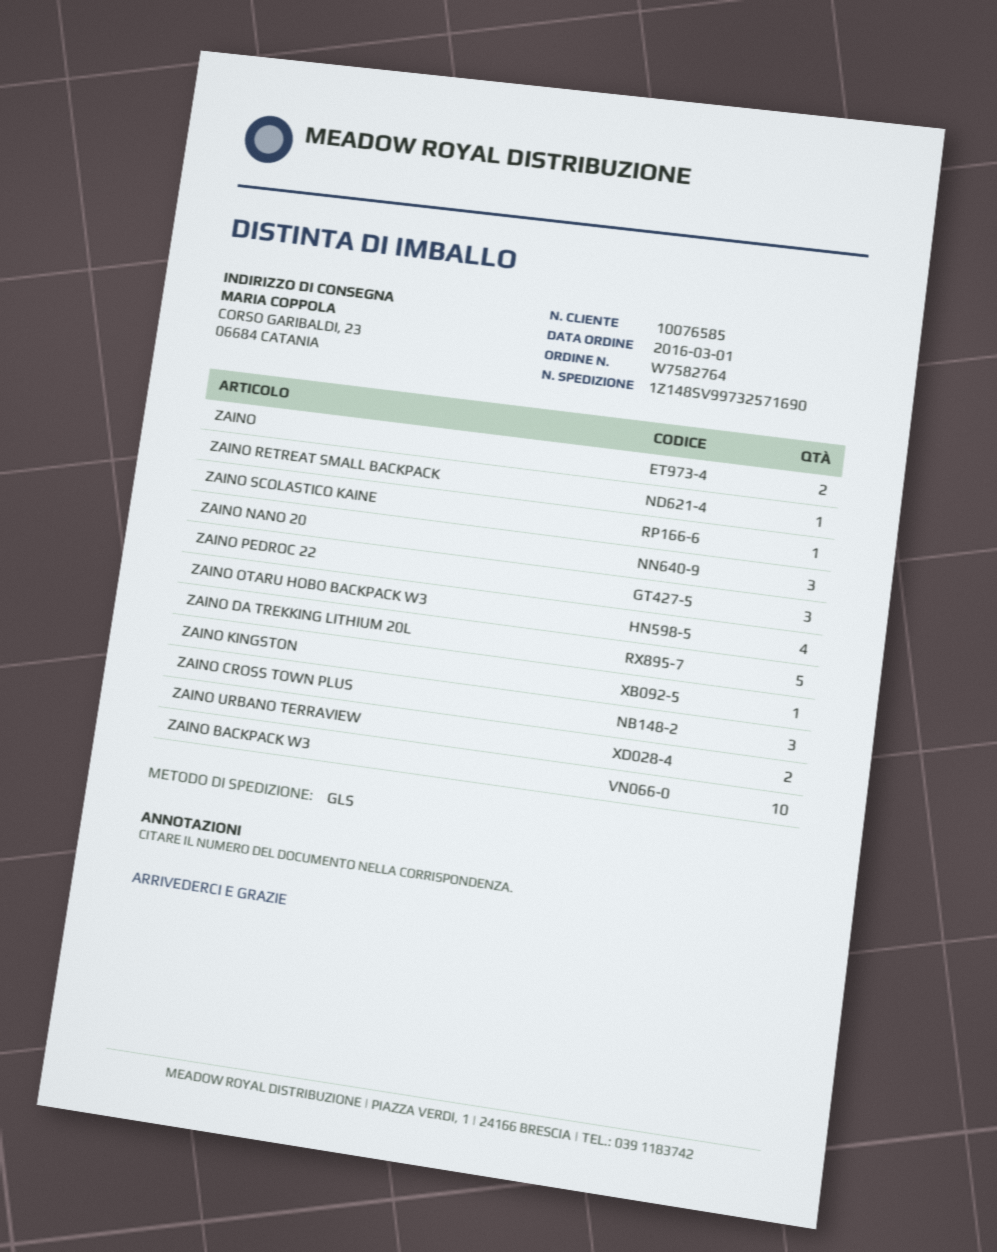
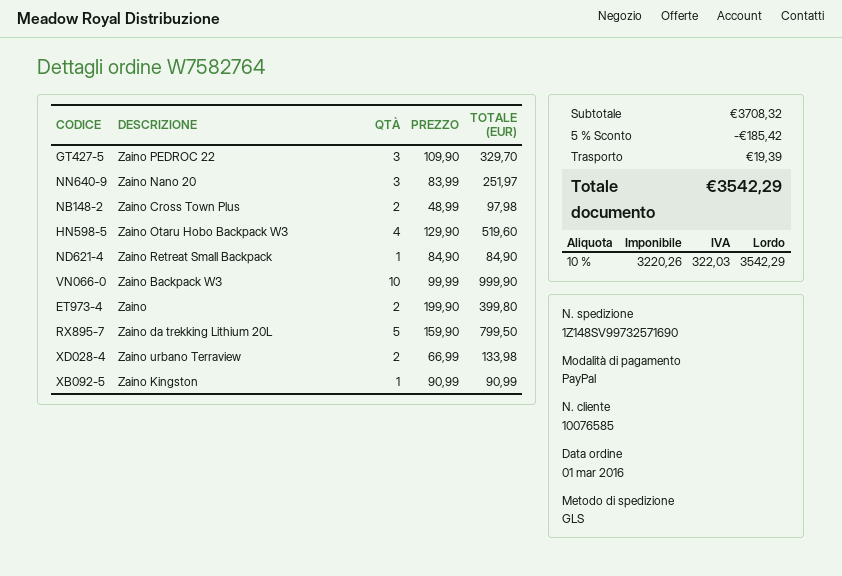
ZAINO SCOLASTICO KAINE: 1 -> none
ZAINO CROSS TOWN PLUS: 3 -> 2

